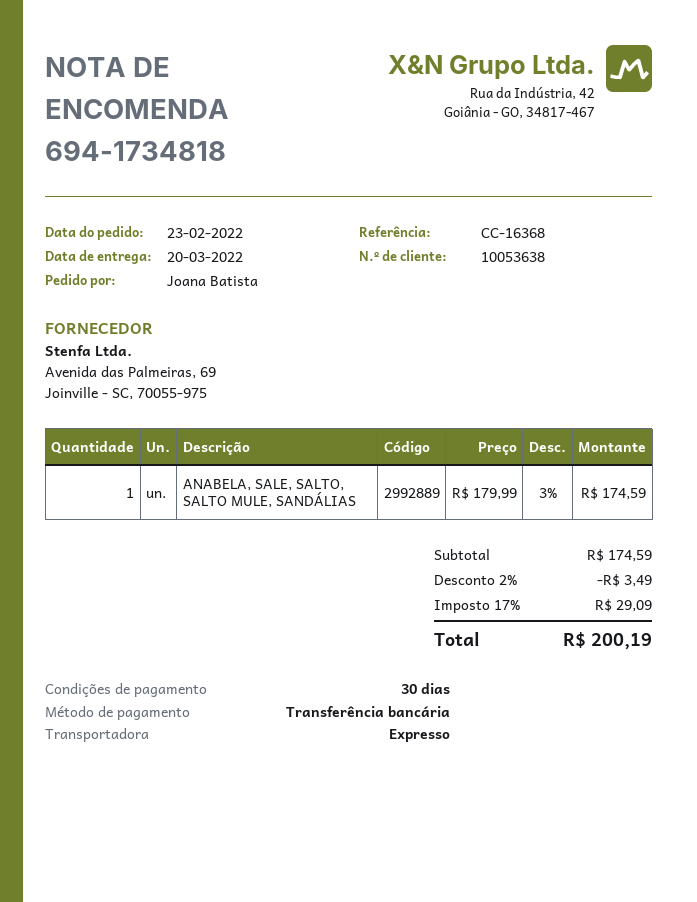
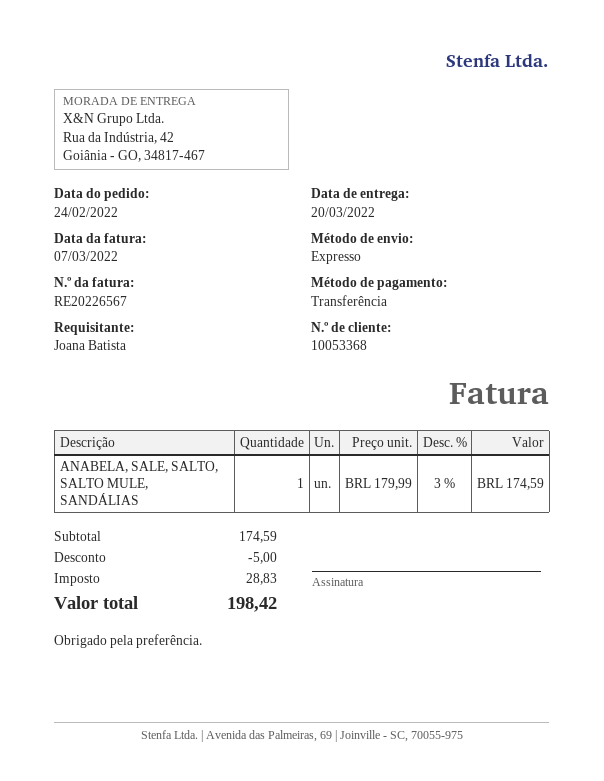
order date: 2022-02-23 -> 2022-02-24
customer number: 10053638 -> 10053368
discount: 3.49 -> 5.00
tax: 29.09 -> 28.83
total: 200.19 -> 198.42

